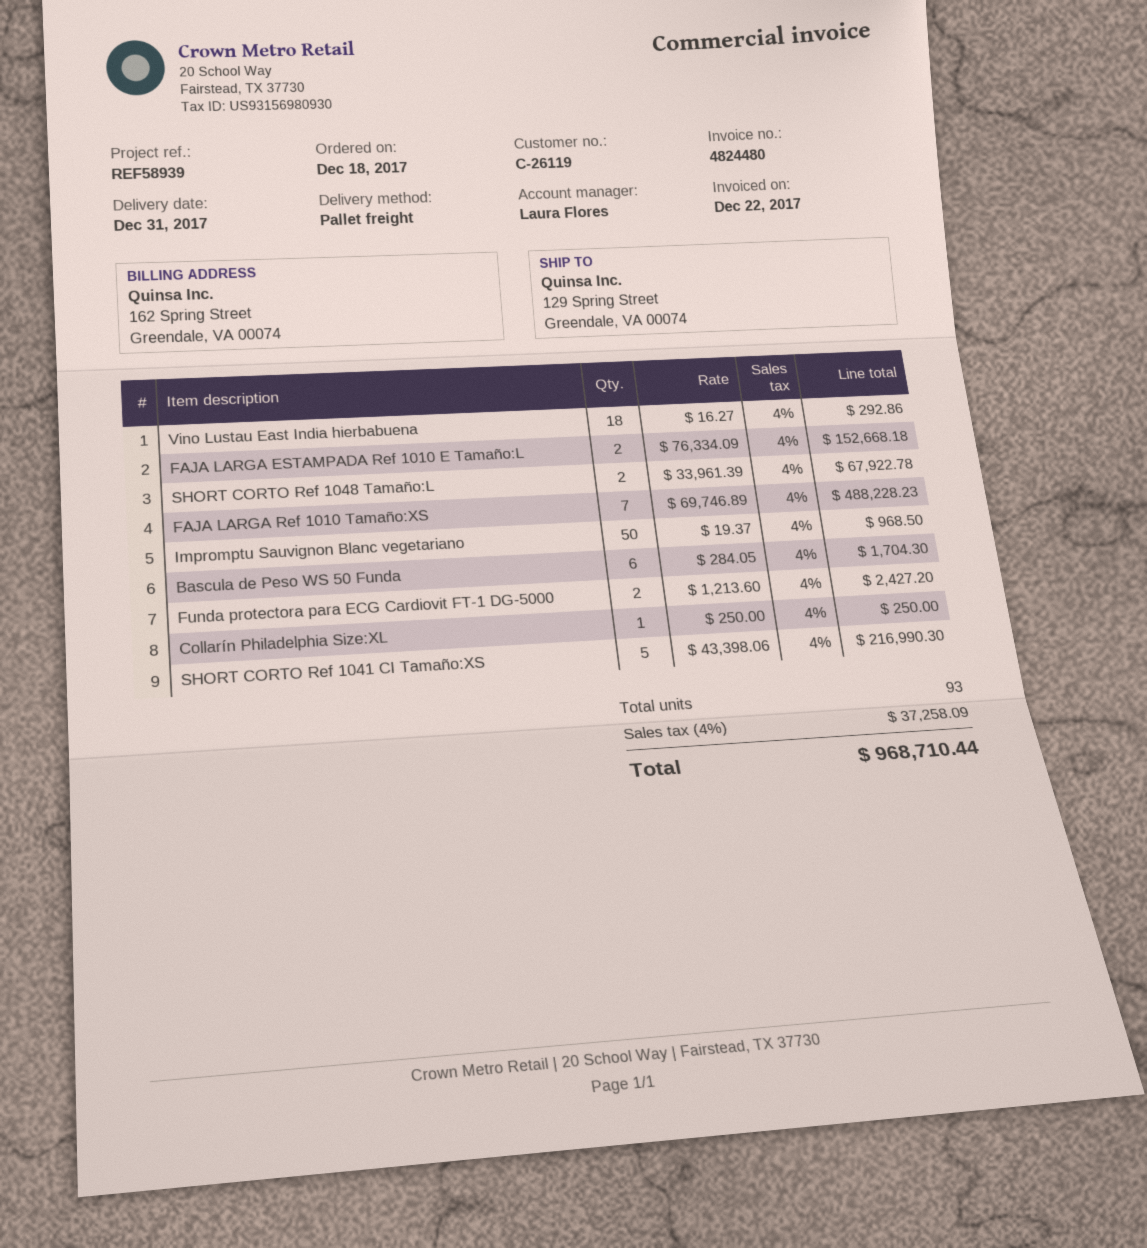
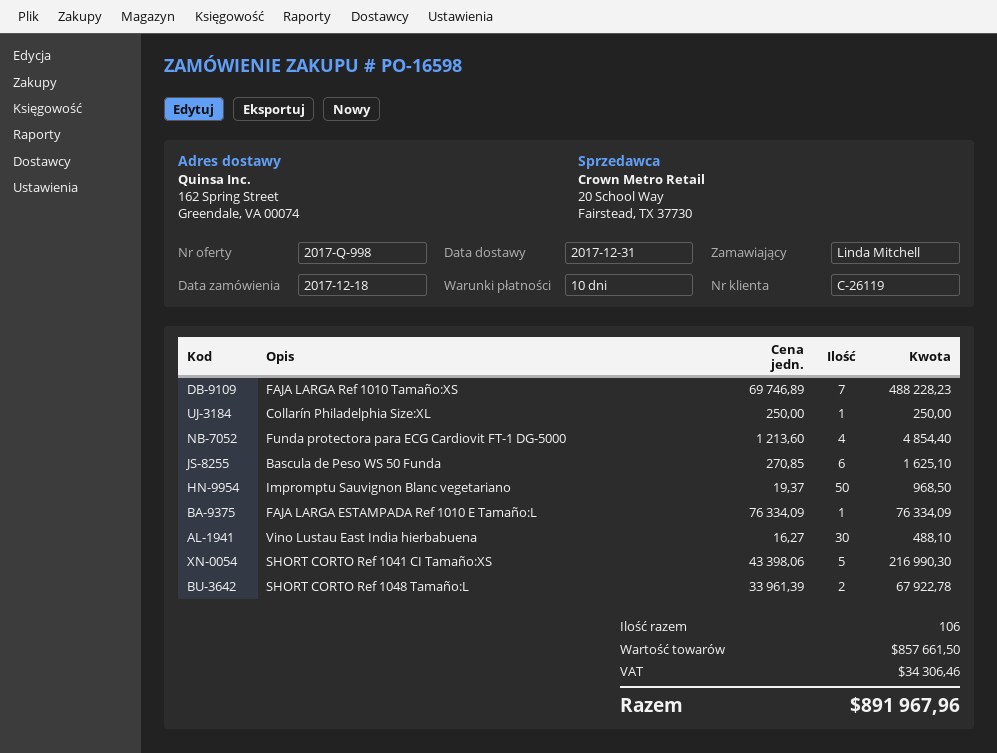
ship to: 129 Spring Street, Greendale, VA 00074 -> 162 Spring Street, Greendale, VA 00074
Vino Lustau East India hierbabuena: 18 x 16.27 = 292.86 -> 30 x 16.27 = 488.10
FAJA LARGA ESTAMPADA Ref 1010 E Tamaño:L: 2 x 76334.09 = 152668.18 -> 1 x 76334.09 = 76334.09
Bascula de Peso WS 50 Funda: 6 x 284.05 = 1704.30 -> 6 x 270.85 = 1625.10
Funda protectora para ECG Cardiovit FT-1 DG-5000: 2 x 1213.60 = 2427.20 -> 4 x 1213.60 = 4854.40
total quantity: 93 -> 106
tax: 37258.09 -> 34306.46
total: 968710.44 -> 891967.96

